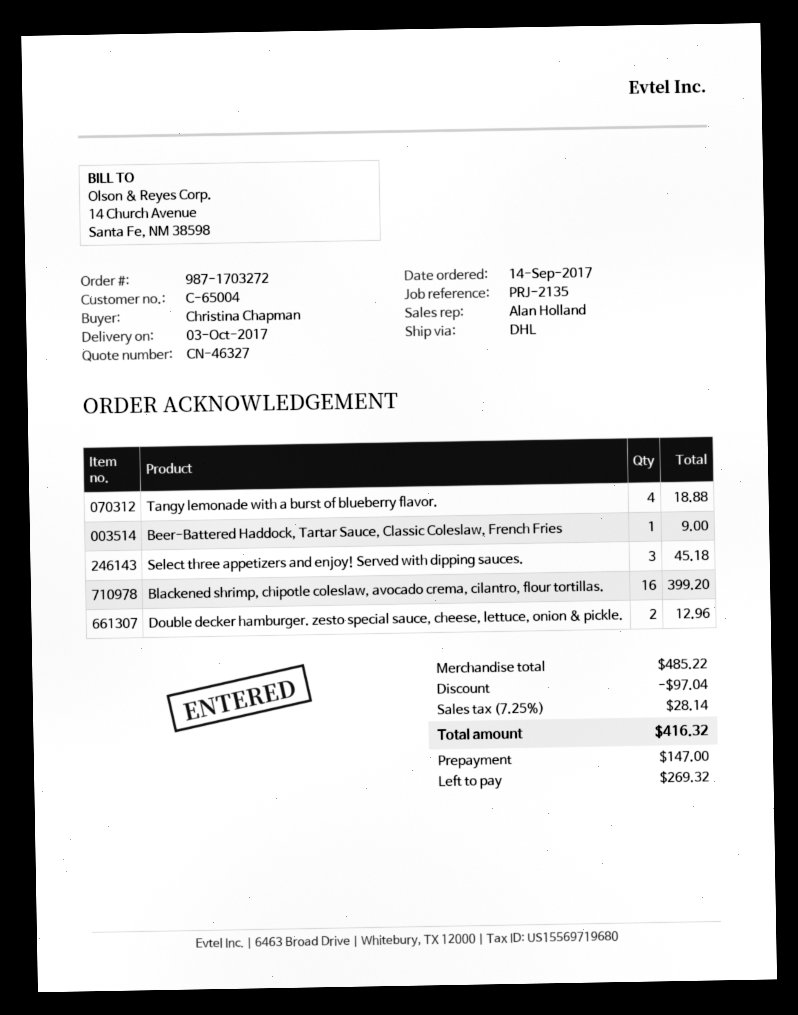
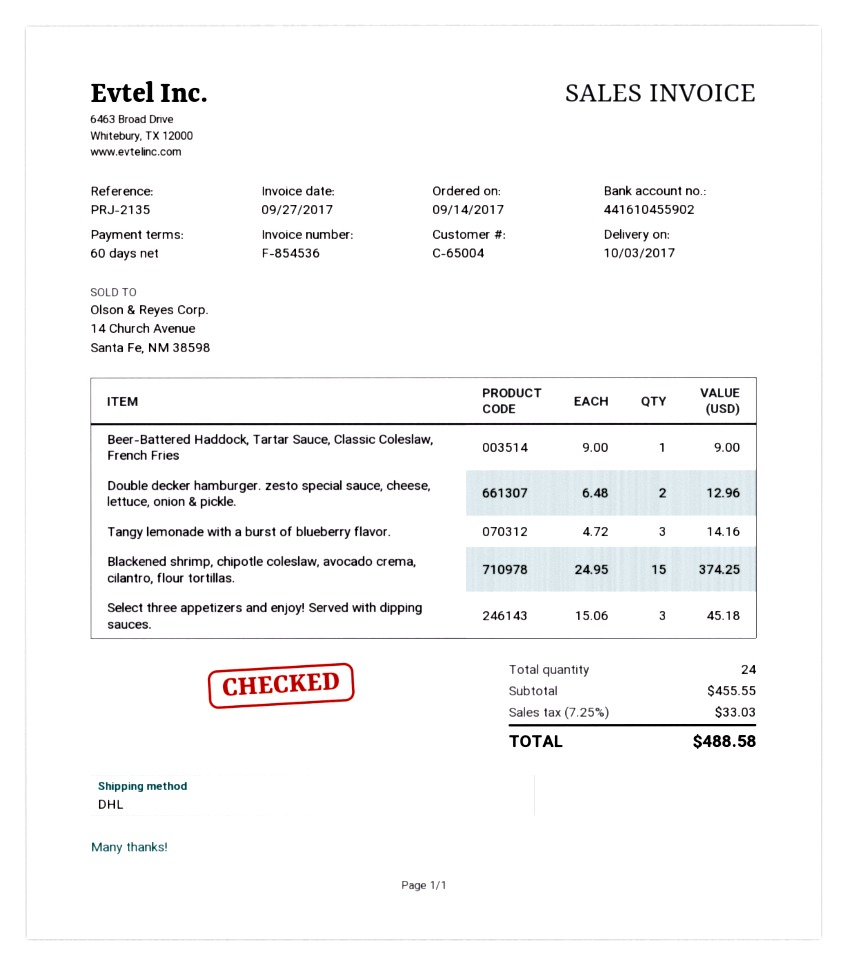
Tangy lemonade with a burst of blueberry flavor.: 4 for 18.88 -> 3 for 14.16
Blackened shrimp, chipotle coleslaw, avocado crema, cilantro, flour tortillas.: 16 for 399.20 -> 15 for 374.25
subtotal: 485.22 -> 455.55
discount: 97.04 -> none
tax: 7.25% = 28.14 -> 7.25% = 33.03
total: 416.32 -> 488.58

